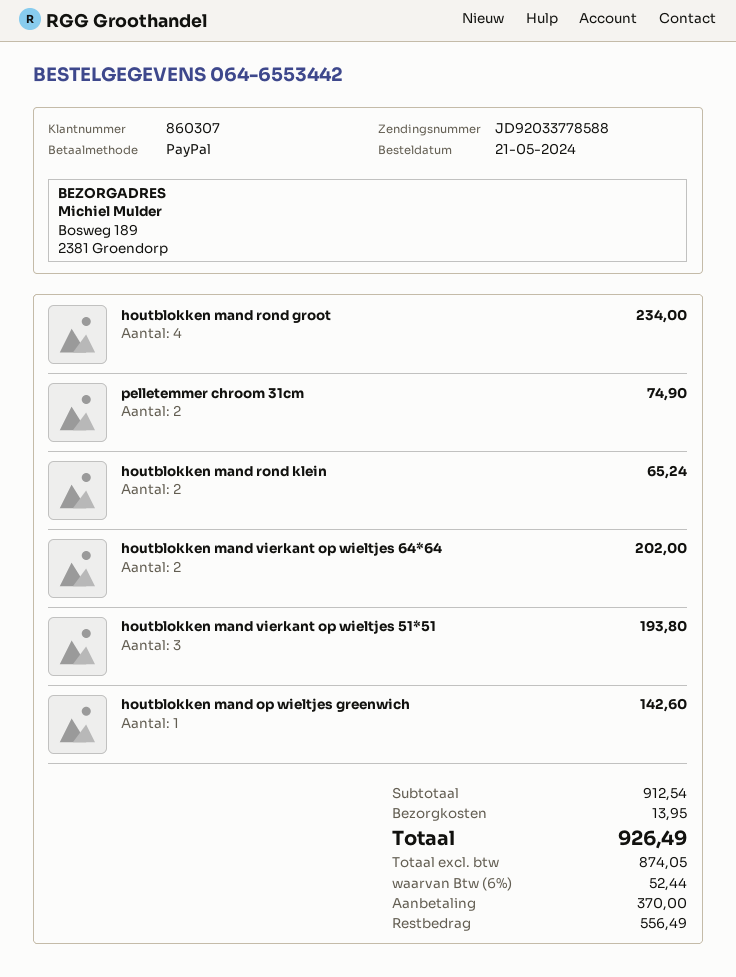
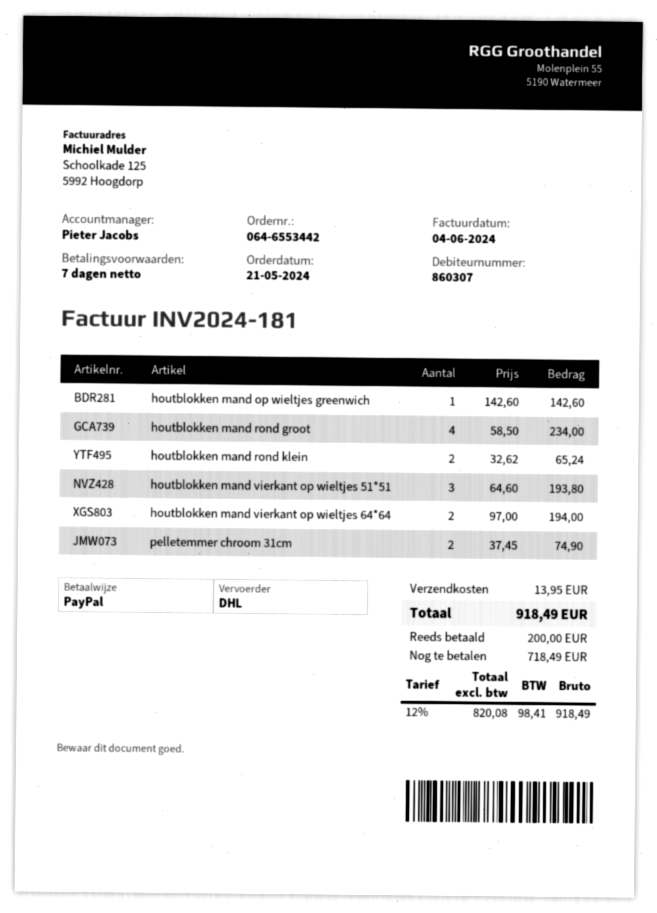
houtblokken mand vierkant op wieltjes 64*64: 2 for 202.00 -> 2 for 194.00
net: 874.05 -> 820.08
tax: 6% = 52.44 -> 12% = 98.41
total: 926.49 -> 918.49
deposit: 370.00 -> 200.00
balance: 556.49 -> 718.49

